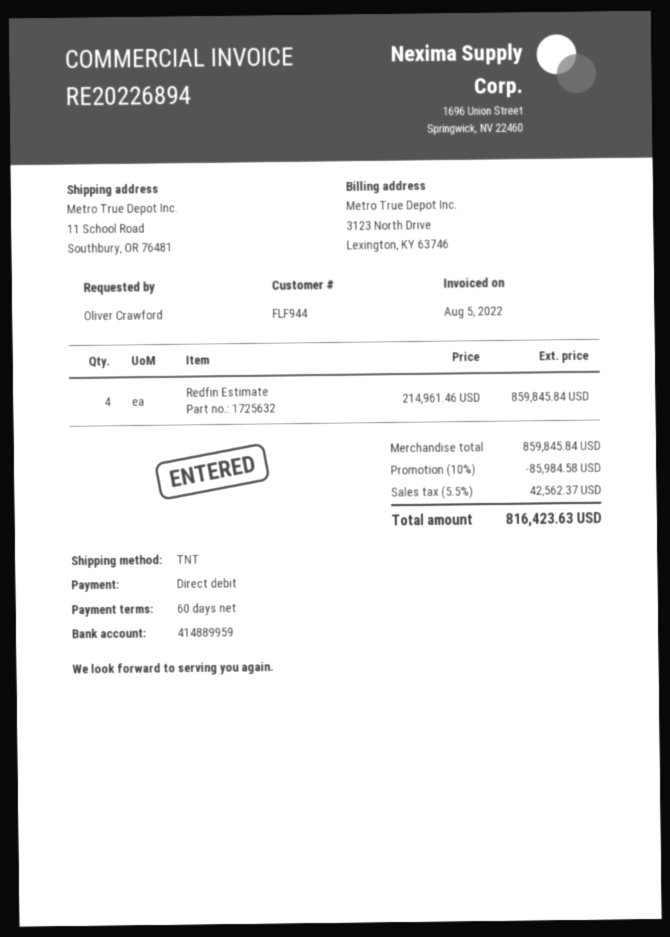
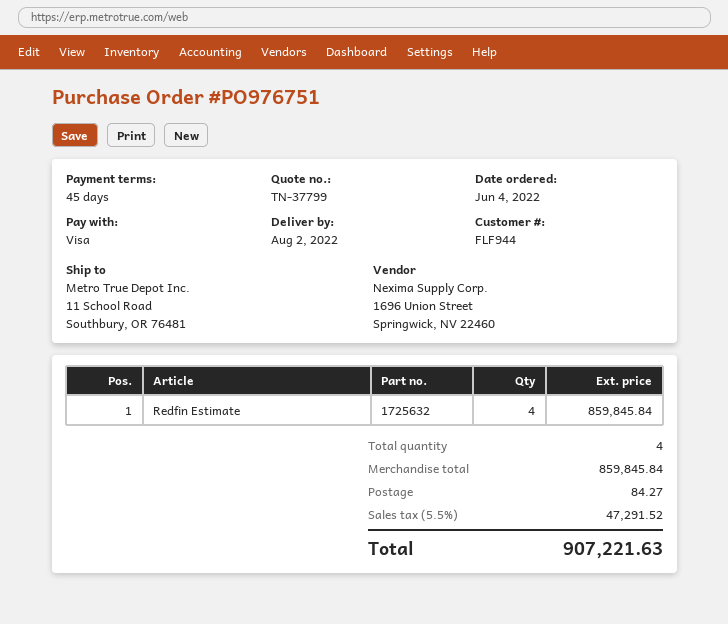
payment terms: 60 days -> 45 days
payment method: direct debit -> Visa
discount: 10% = 85984.58 -> none
shipping: none -> 84.27
tax: 5.5% = 42562.37 -> 5.5% = 47291.52
total: 816423.63 -> 907221.63

